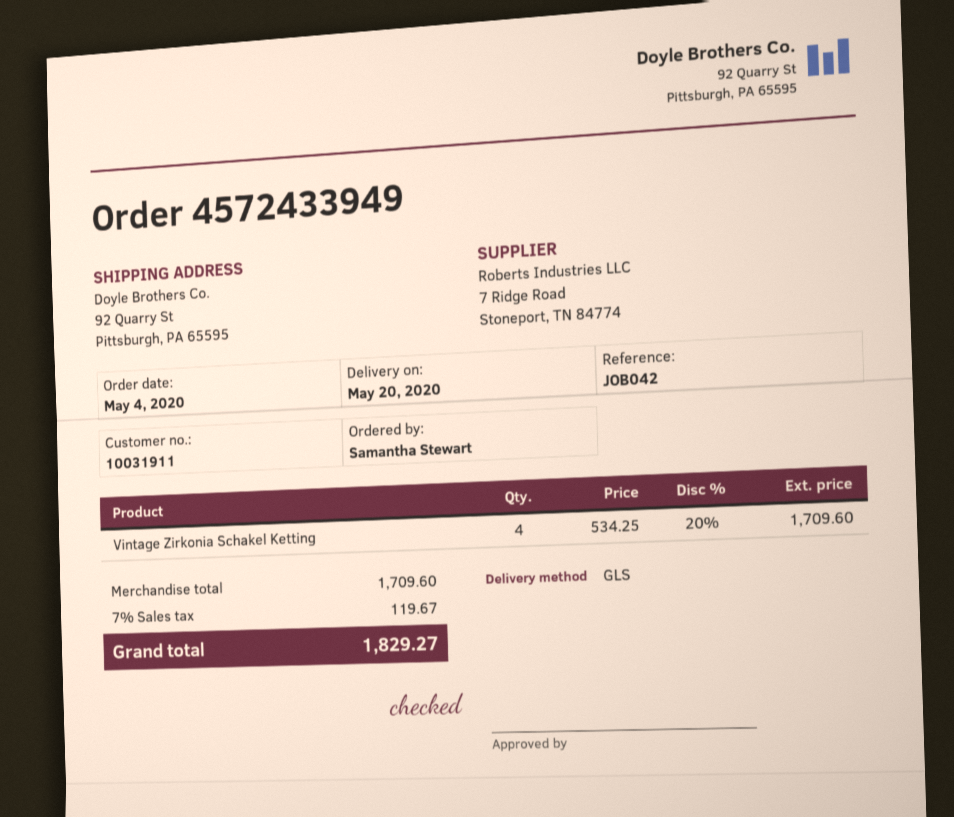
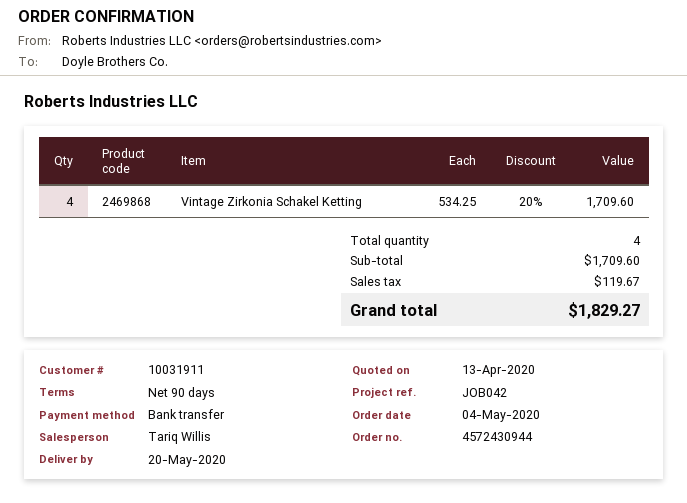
order number: 4572433949 -> 4572430944

